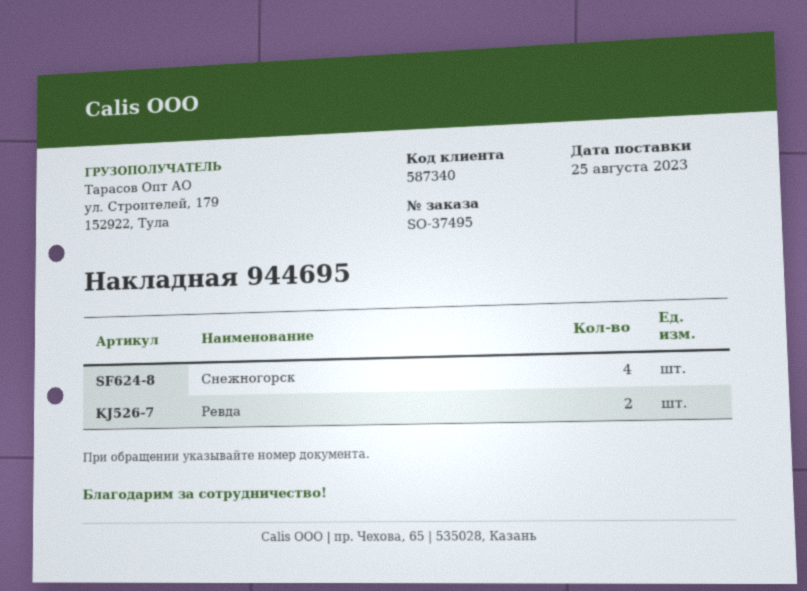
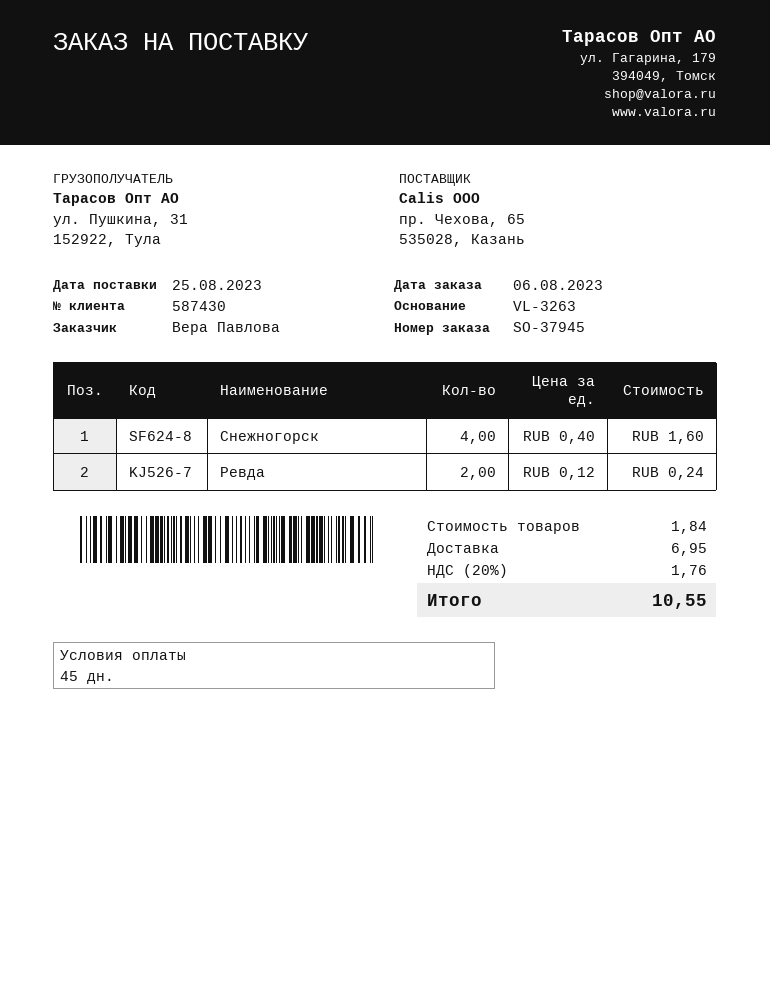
order number: SO-37495 -> SO-37945
customer number: 587340 -> 587430
ship to: ул. Строителей, 179, 152922, Тула -> ул. Пушкина, 31, 152922, Тула

